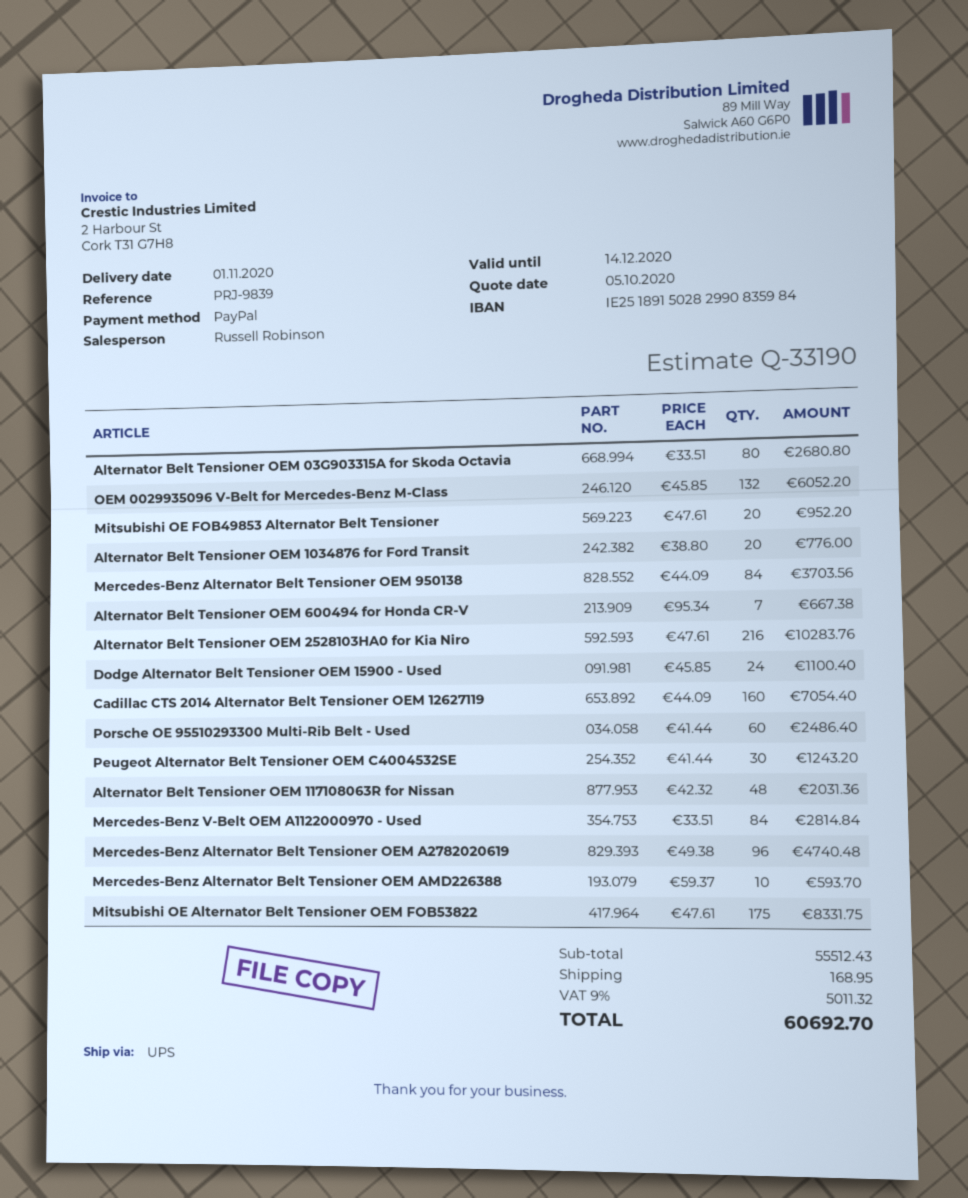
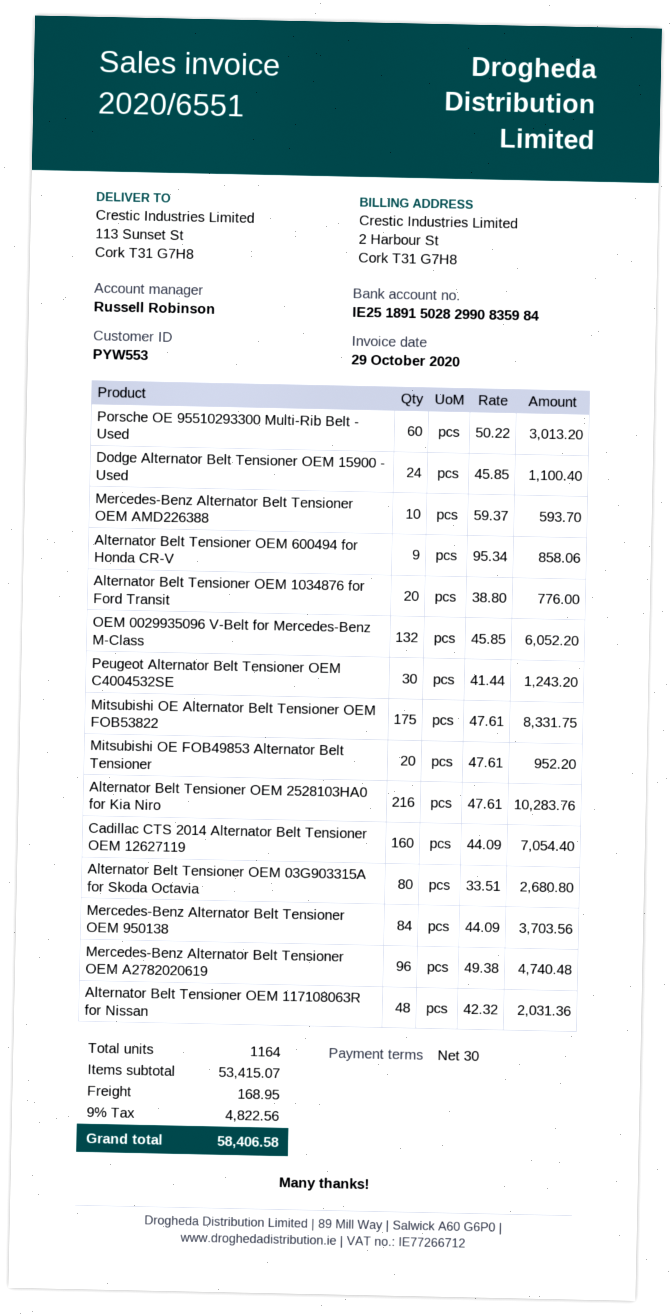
Alternator Belt Tensioner OEM 600494 for Honda CR-V: 7 x 95.34 = 667.38 -> 9 x 95.34 = 858.06
Porsche OE 95510293300 Multi-Rib Belt - Used: 60 x 41.44 = 2486.40 -> 60 x 50.22 = 3013.20
Mercedes-Benz V-Belt OEM A1122000970 - Used: 84 x 33.51 = 2814.84 -> none
subtotal: 55512.43 -> 53415.07
tax: 9% = 5011.32 -> 9% = 4822.56
total: 60692.70 -> 58406.58

